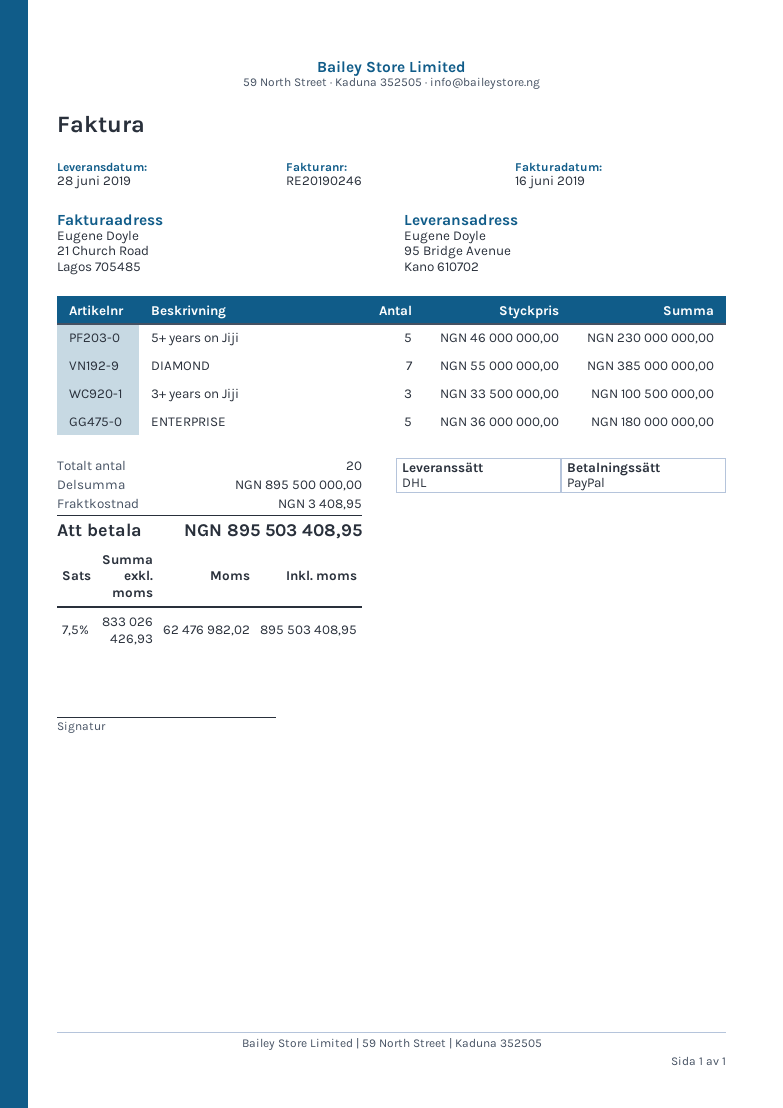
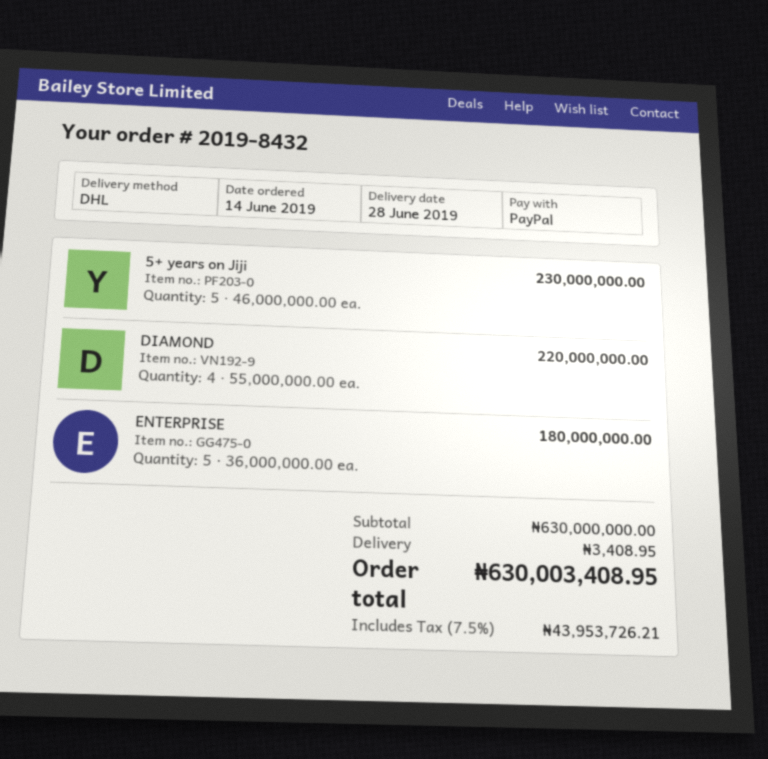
DIAMOND: 7 x 55000000.00 = 385000000.00 -> 4 x 55000000.00 = 220000000.00
3+ years on Jiji: 3 x 33500000.00 = 100500000.00 -> none
subtotal: 895500000.00 -> 630000000.00
tax: 7.5% = 62476982.02 -> 7.5% = 43953726.21
total: 895503408.95 -> 630003408.95

